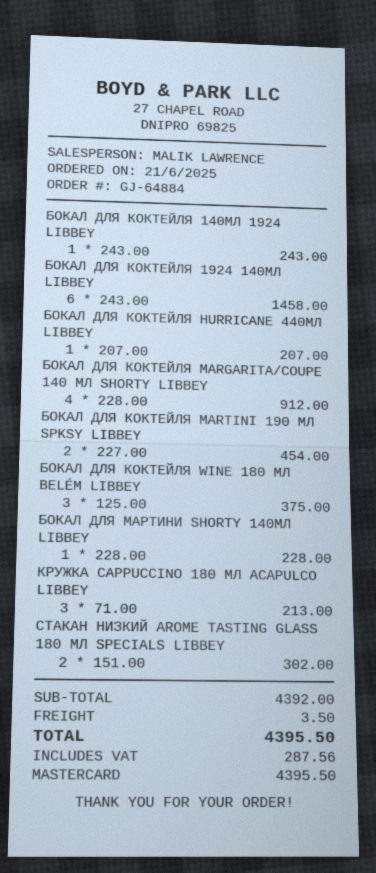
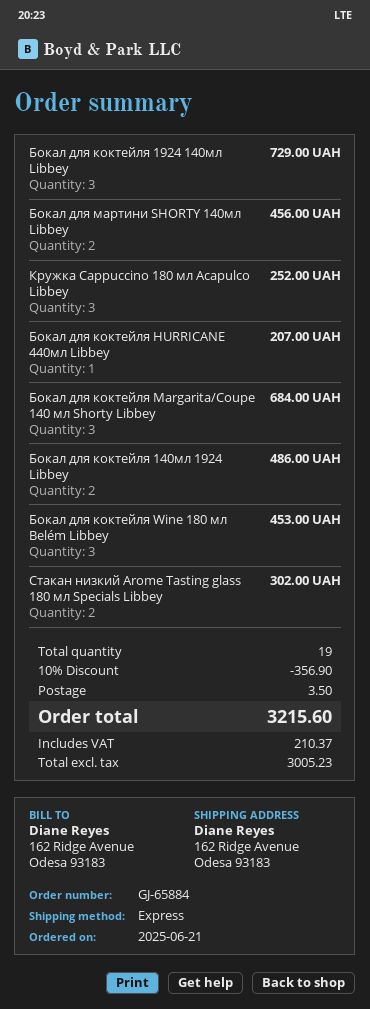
order number: GJ-64884 -> GJ-65884
БОКАЛ ДЛЯ КОКТЕЙЛЯ 140МЛ 1924 LIBBEY: 1 for 243.00 -> 2 for 486.00
БОКАЛ ДЛЯ КОКТЕЙЛЯ 1924 140МЛ LIBBEY: 6 for 1458.00 -> 3 for 729.00
БОКАЛ ДЛЯ КОКТЕЙЛЯ MARGARITA/COUPE 140 МЛ SHORTY LIBBEY: 4 for 912.00 -> 3 for 684.00
БОКАЛ ДЛЯ КОКТЕЙЛЯ MARTINI 190 МЛ SPKSY LIBBEY: 2 for 454.00 -> none
БОКАЛ ДЛЯ КОКТЕЙЛЯ WINE 180 МЛ BELÉM LIBBEY: 3 for 375.00 -> 3 for 453.00
БОКАЛ ДЛЯ МАРТИНИ SHORTY 140МЛ LIBBEY: 1 for 228.00 -> 2 for 456.00
КРУЖКА CAPPUCCINO 180 МЛ ACAPULCO LIBBEY: 3 for 213.00 -> 3 for 252.00
discount: none -> 10% = 356.90
tax: 287.56 -> 210.37
total: 4395.50 -> 3215.60

